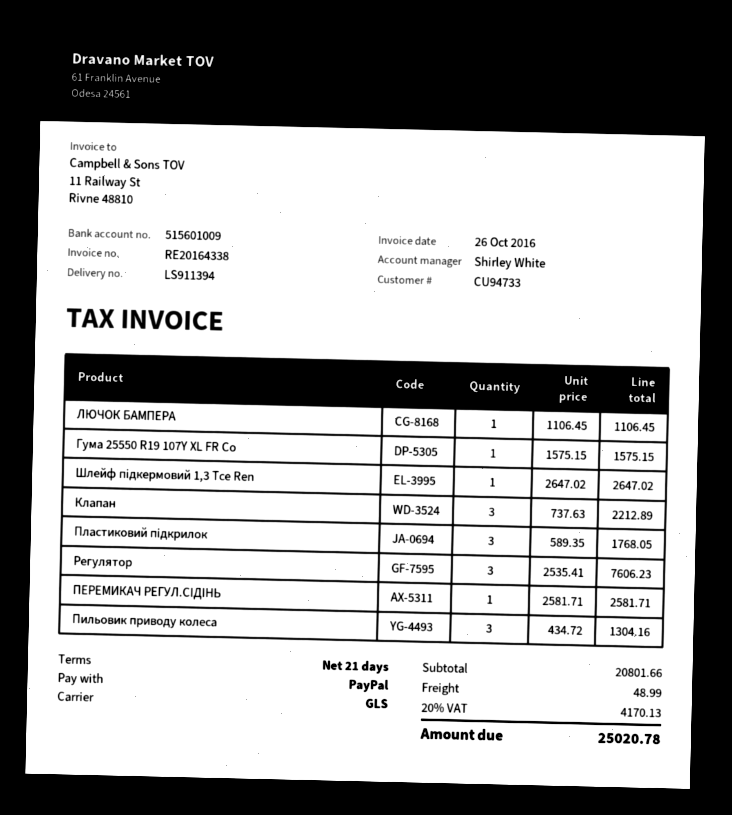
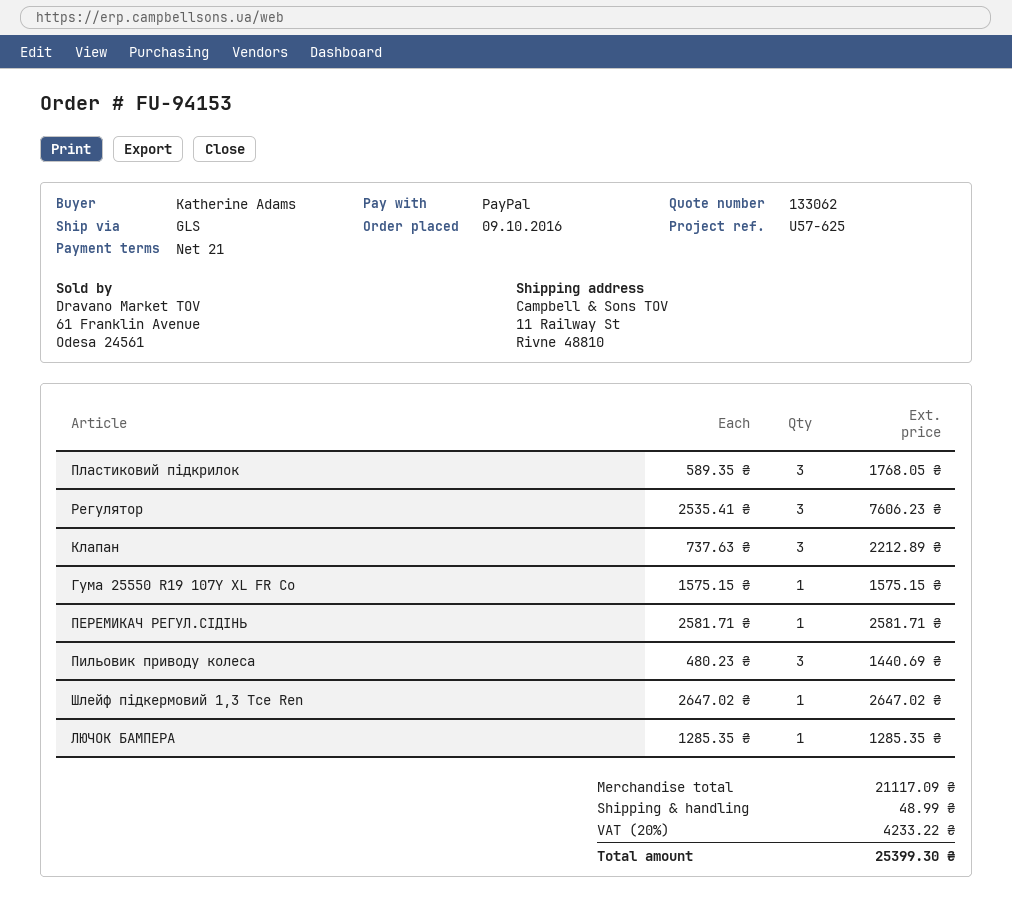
ЛЮЧОК БАМПЕРА: 1 x 1106.45 = 1106.45 -> 1 x 1285.35 = 1285.35
Пильовик приводу колеса: 3 x 434.72 = 1304.16 -> 3 x 480.23 = 1440.69
subtotal: 20801.66 -> 21117.09
tax: 20% = 4170.13 -> 20% = 4233.22
total: 25020.78 -> 25399.30

